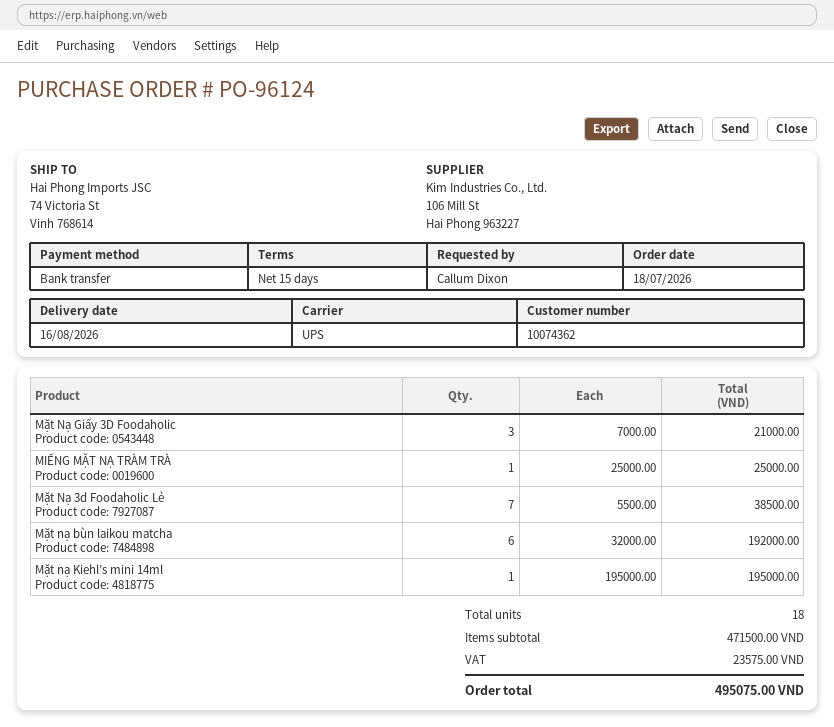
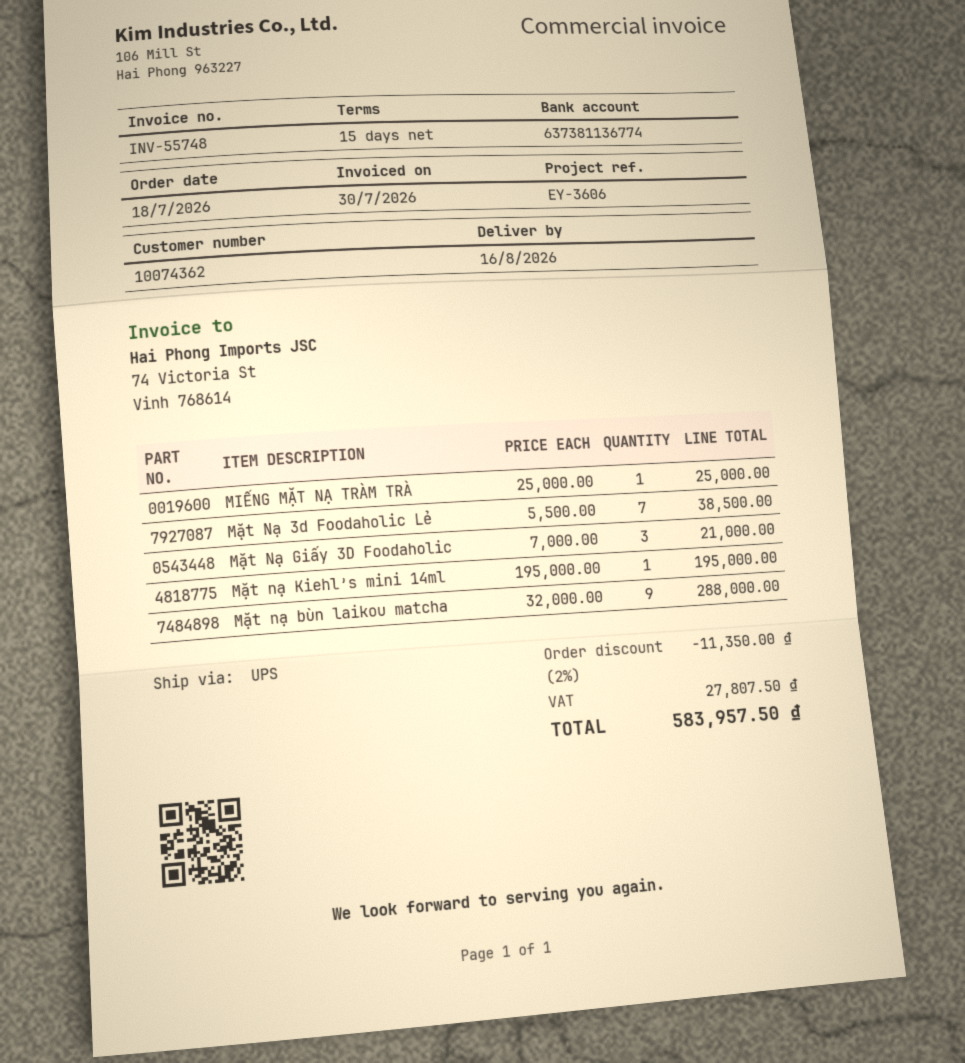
Mặt nạ bùn laikou matcha: 6 x 32000.00 = 192000.00 -> 9 x 32000.00 = 288000.00
discount: none -> 2% = 11350.00
tax: 23575.00 -> 27807.50
total: 495075.00 -> 583957.50

